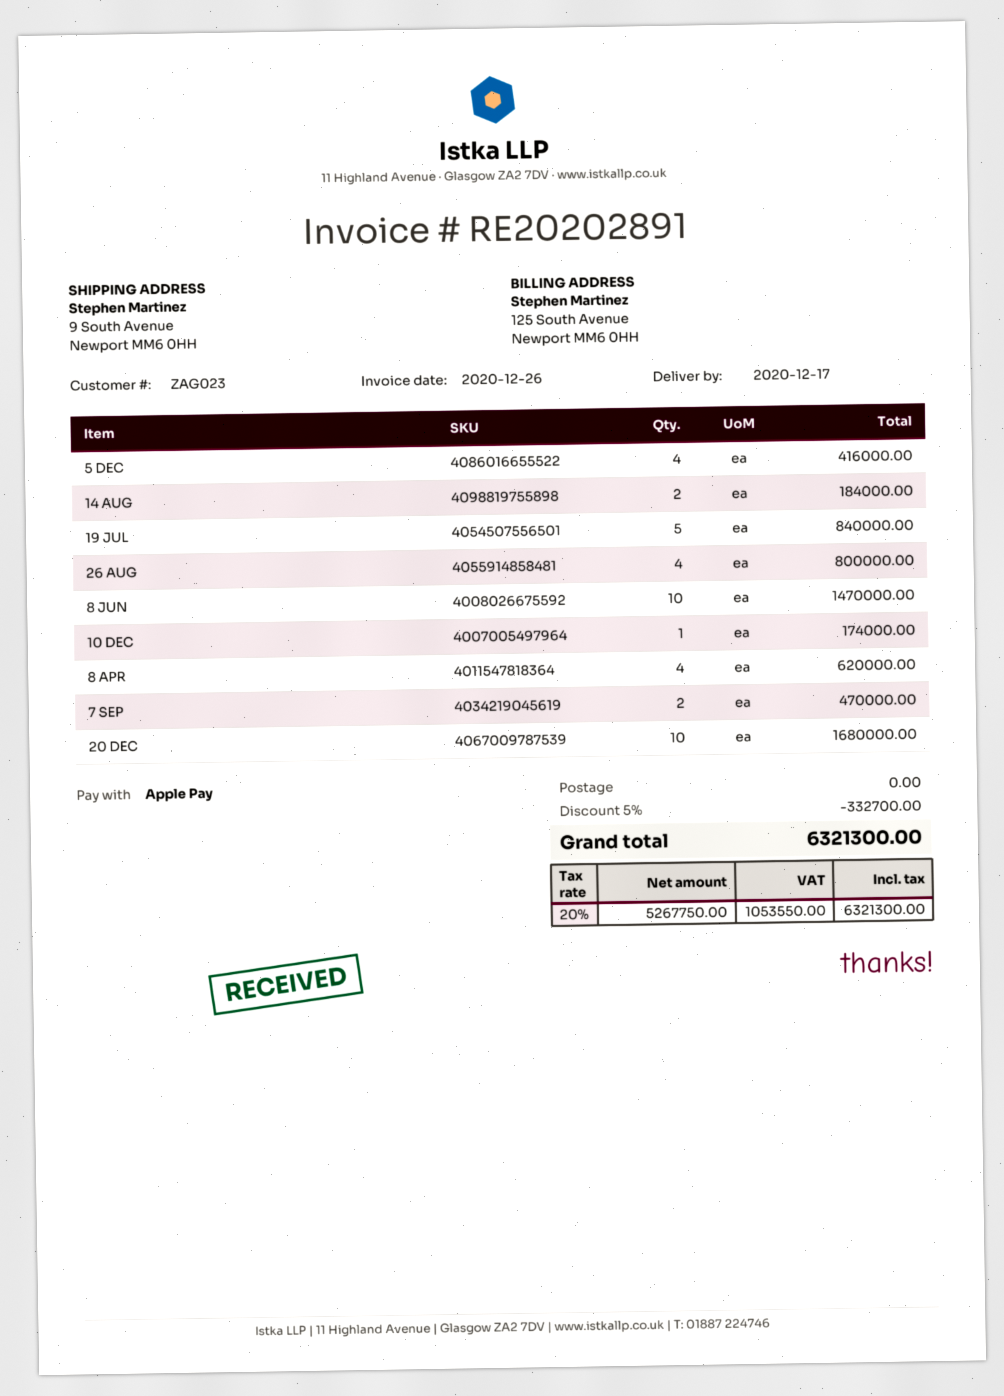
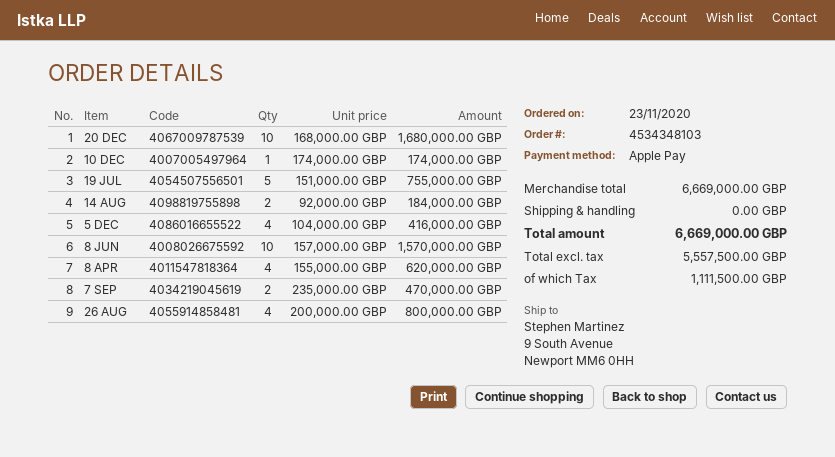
19 JUL: 5 for 840000.00 -> 5 for 755000.00
8 JUN: 10 for 1470000.00 -> 10 for 1570000.00
discount: 5% = 332700.00 -> none
net: 5267750.00 -> 5557500.00
tax: 1053550.00 -> 1111500.00
total: 6321300.00 -> 6669000.00

